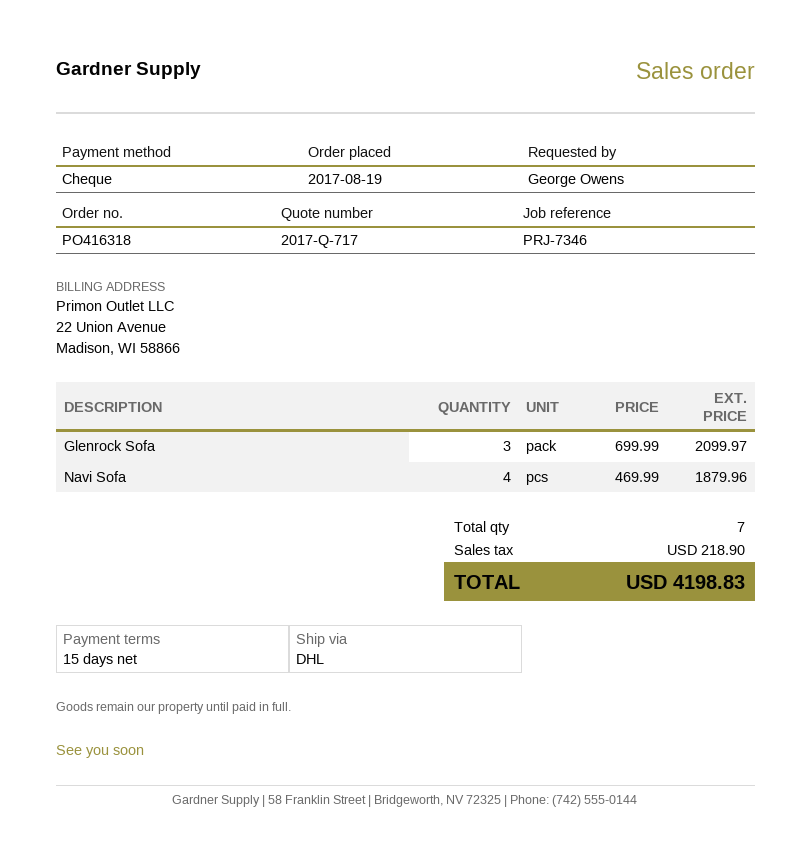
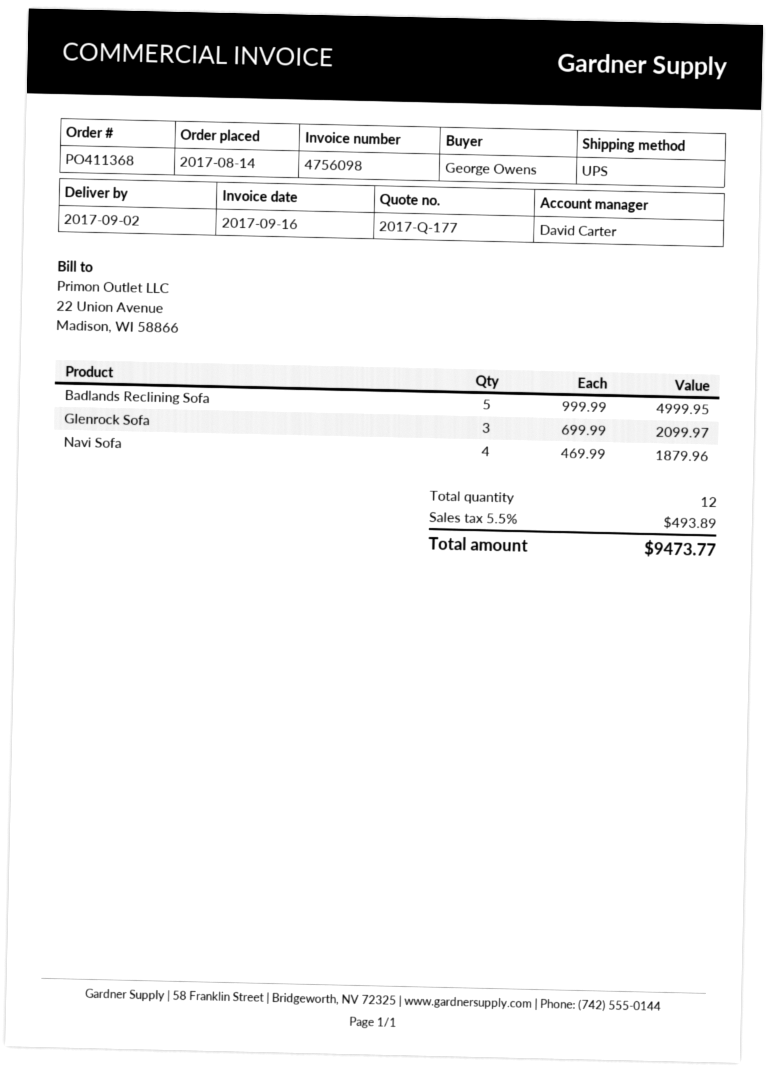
quote number: 2017-Q-717 -> 2017-Q-177
order number: PO416318 -> PO411368
order date: 2017-08-19 -> 2017-08-14
shipping method: DHL -> UPS
Badlands Reclining Sofa: none -> 5 x 999.99 = 4999.95
total quantity: 7 -> 12
tax: 218.90 -> 493.89
total: 4198.83 -> 9473.77

